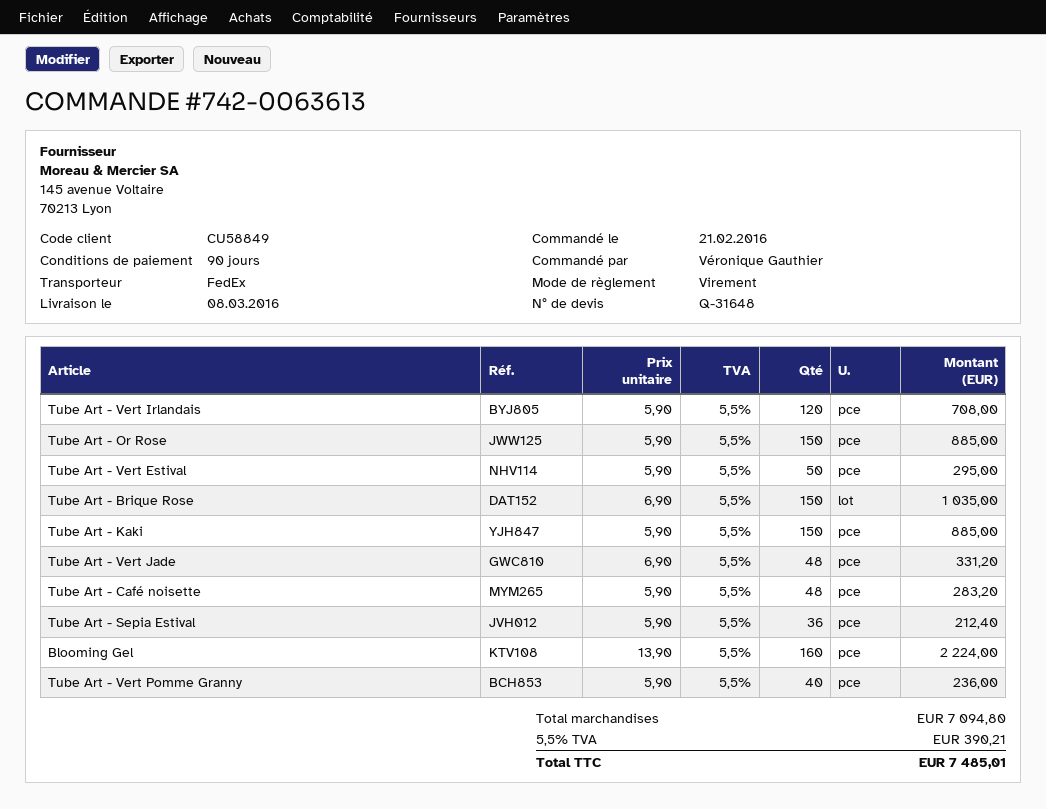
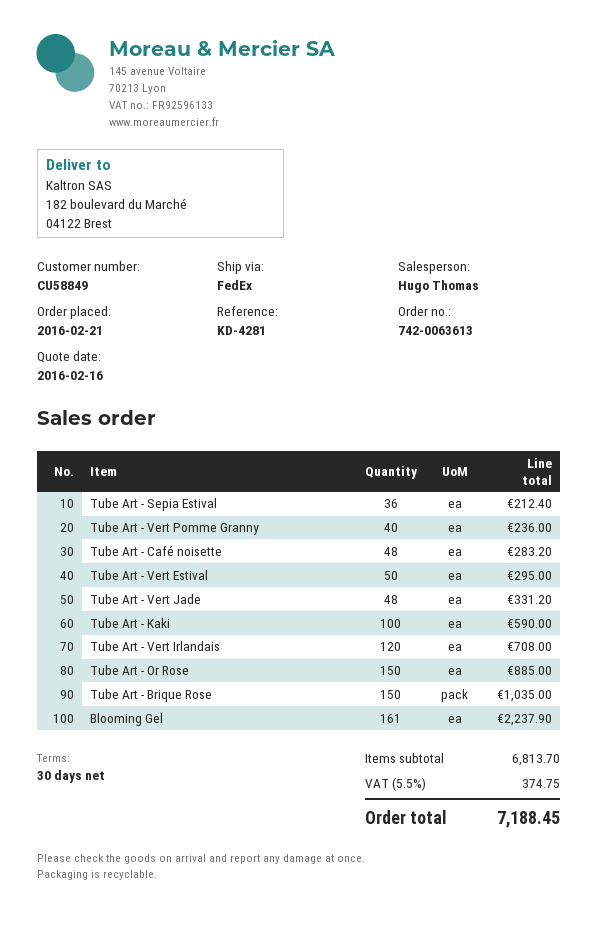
payment terms: 90 days -> 30 days
Tube Art - Kaki: 150 for 885.00 -> 100 for 590.00
Blooming Gel: 160 for 2224.00 -> 161 for 2237.90
subtotal: 7094.80 -> 6813.70
tax: 5.5% = 390.21 -> 5.5% = 374.75
total: 7485.01 -> 7188.45

